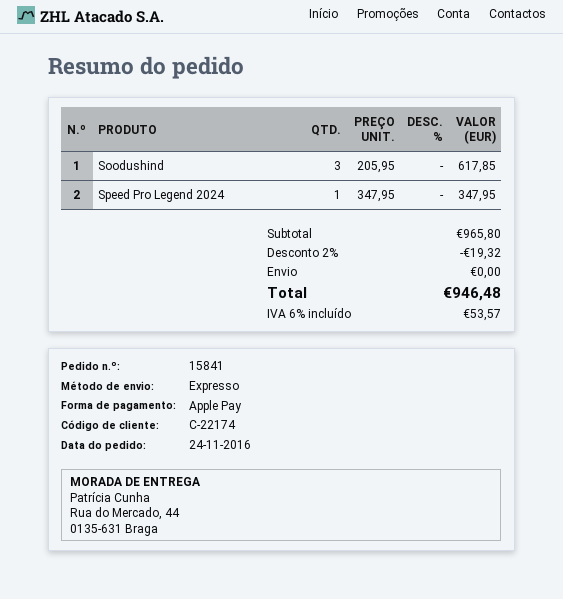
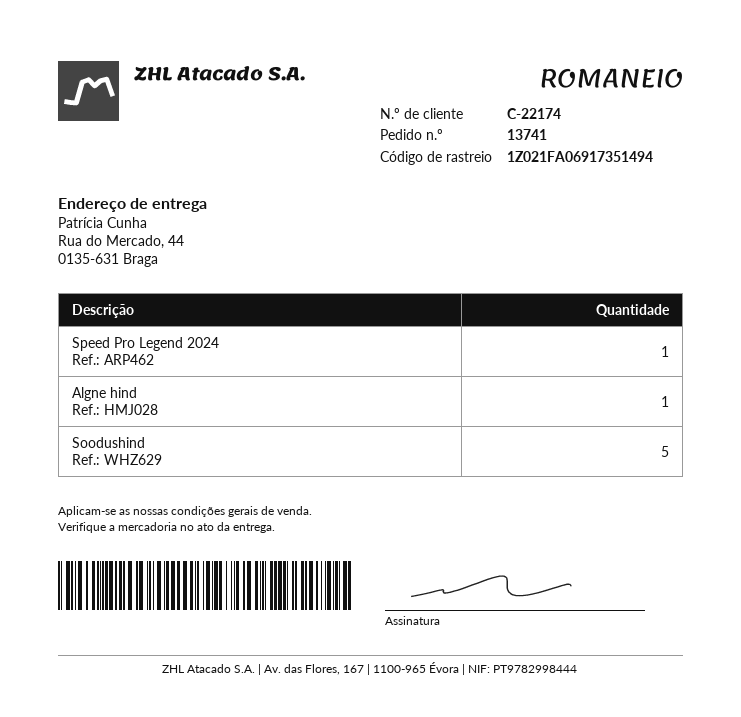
order number: 15841 -> 13741
Soodushind: 3 -> 5
Algne hind: none -> 1

